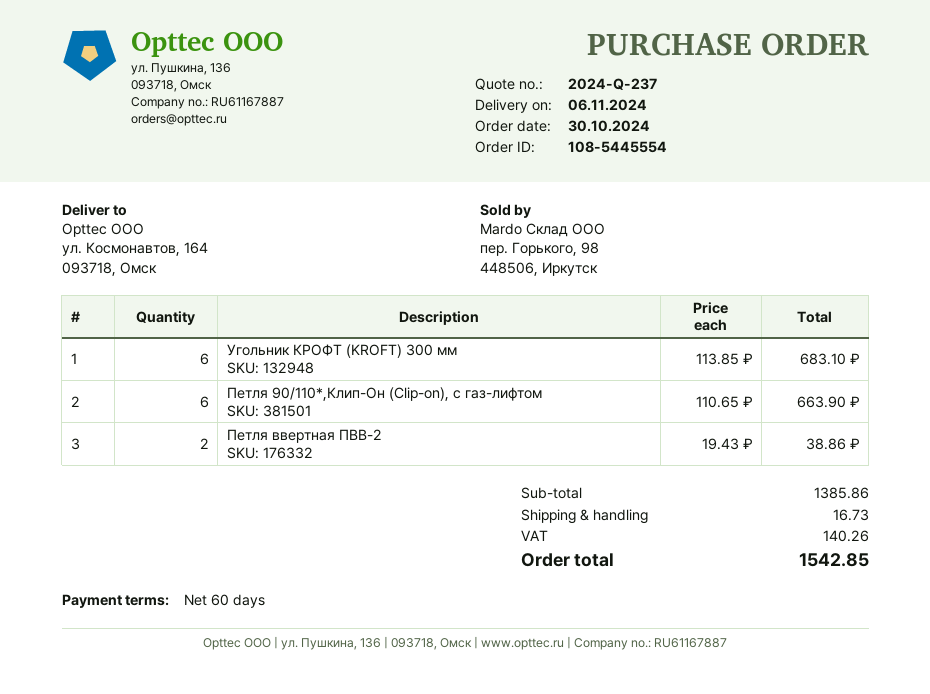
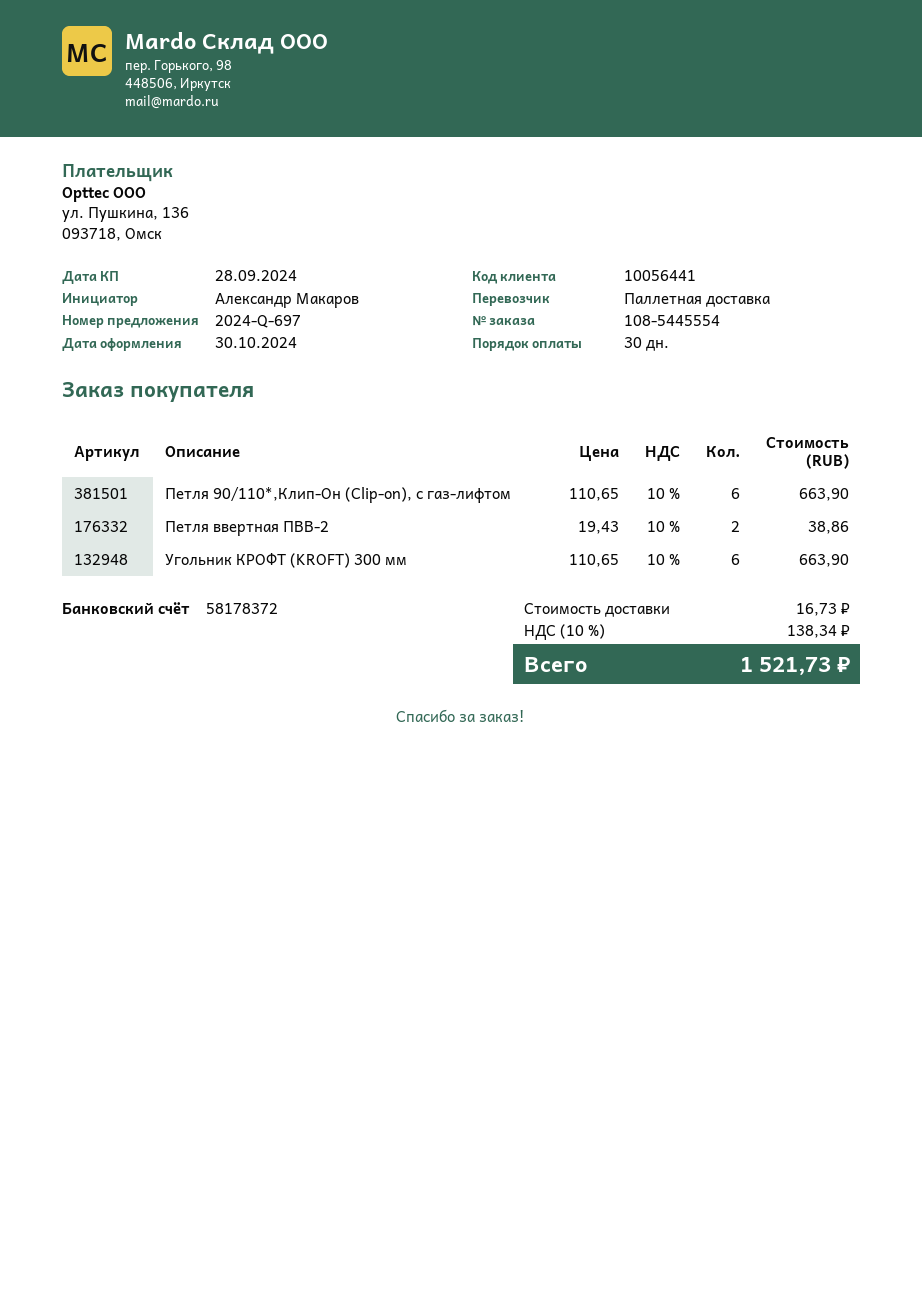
quote number: 2024-Q-237 -> 2024-Q-697
payment terms: 60 days -> 30 days
Угольник КРОФТ (KROFT) 300 мм: 6 x 113.85 = 683.10 -> 6 x 110.65 = 663.90
tax: 140.26 -> 138.34
total: 1542.85 -> 1521.73

